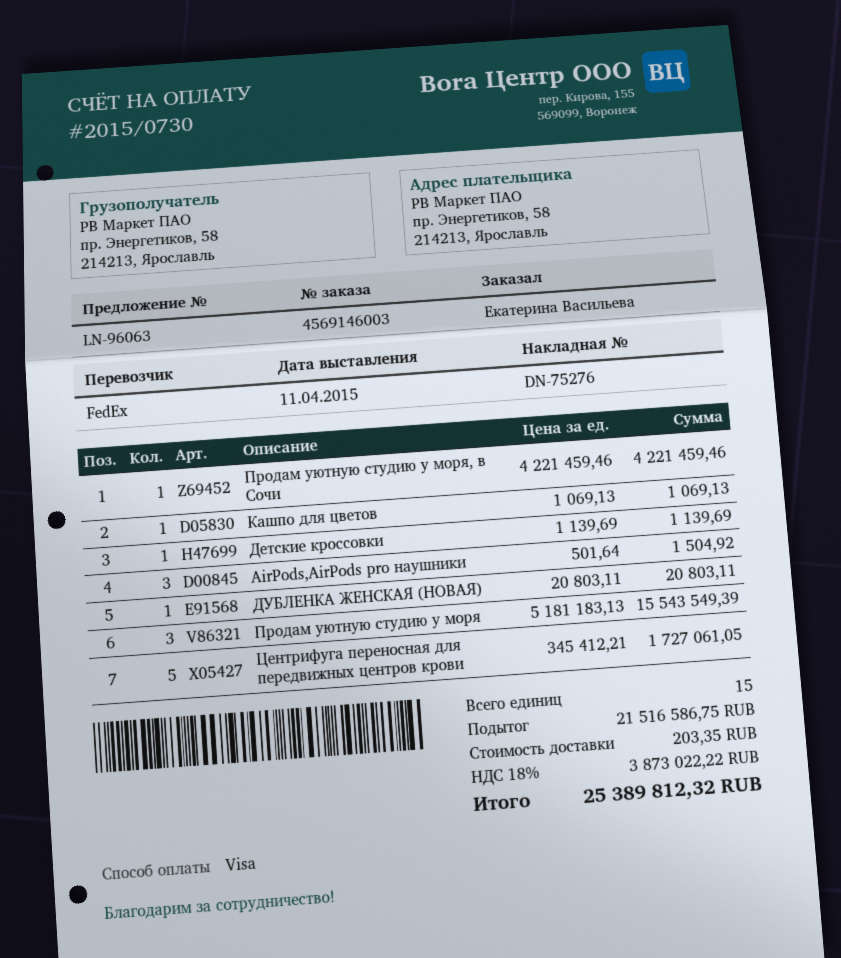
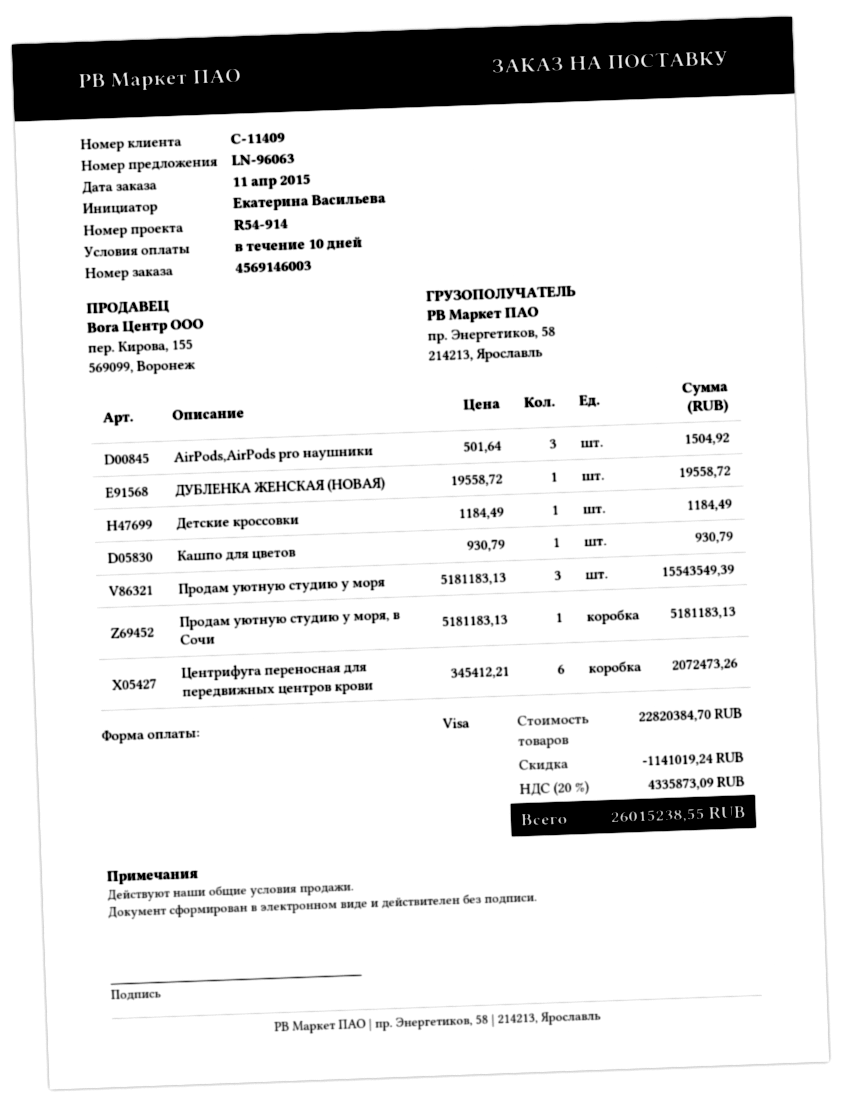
Продам уютную студию у моря, в Сочи: 1 x 4221459.46 = 4221459.46 -> 1 x 5181183.13 = 5181183.13
Кашпо для цветов: 1 x 1069.13 = 1069.13 -> 1 x 930.79 = 930.79
Детские кроссовки: 1 x 1139.69 = 1139.69 -> 1 x 1184.49 = 1184.49
ДУБЛЕНКА ЖЕНСКАЯ (НОВАЯ): 1 x 20803.11 = 20803.11 -> 1 x 19558.72 = 19558.72
Центрифуга переносная для передвижных центров крови: 5 x 345412.21 = 1727061.05 -> 6 x 345412.21 = 2072473.26
subtotal: 21516586.75 -> 22820384.70
discount: none -> 1141019.24
shipping: 203.35 -> none
tax: 18% = 3873022.22 -> 20% = 4335873.09
total: 25389812.32 -> 26015238.55

